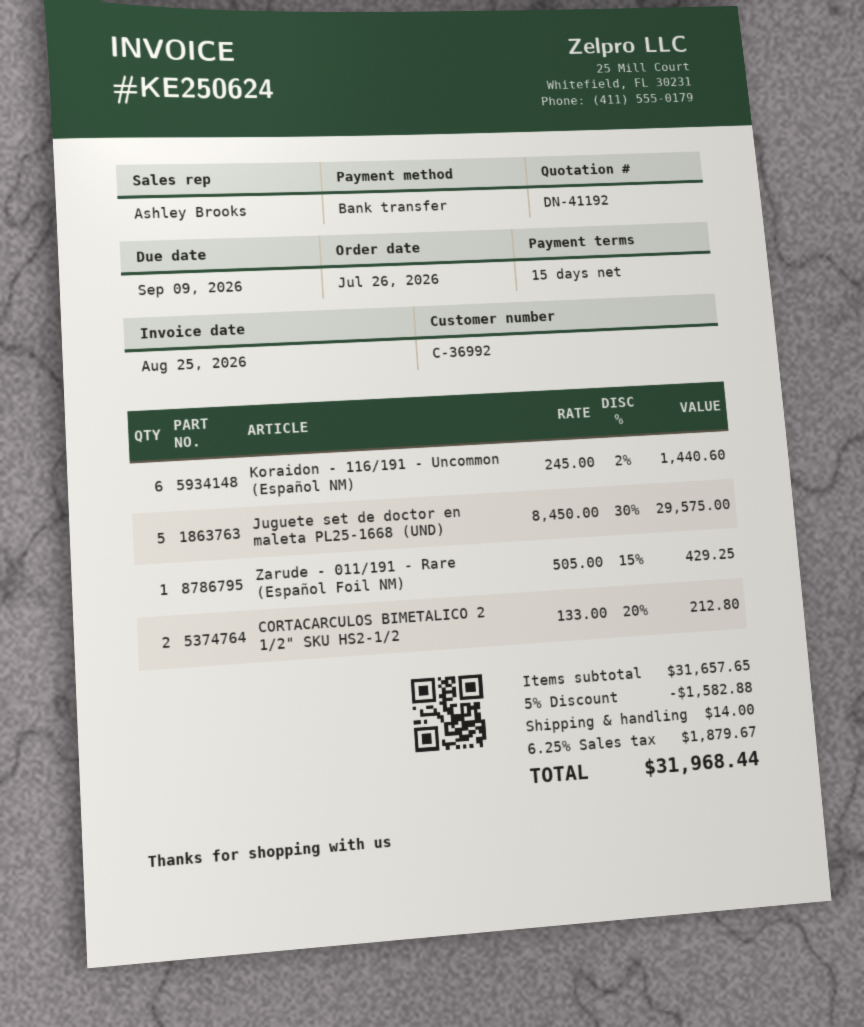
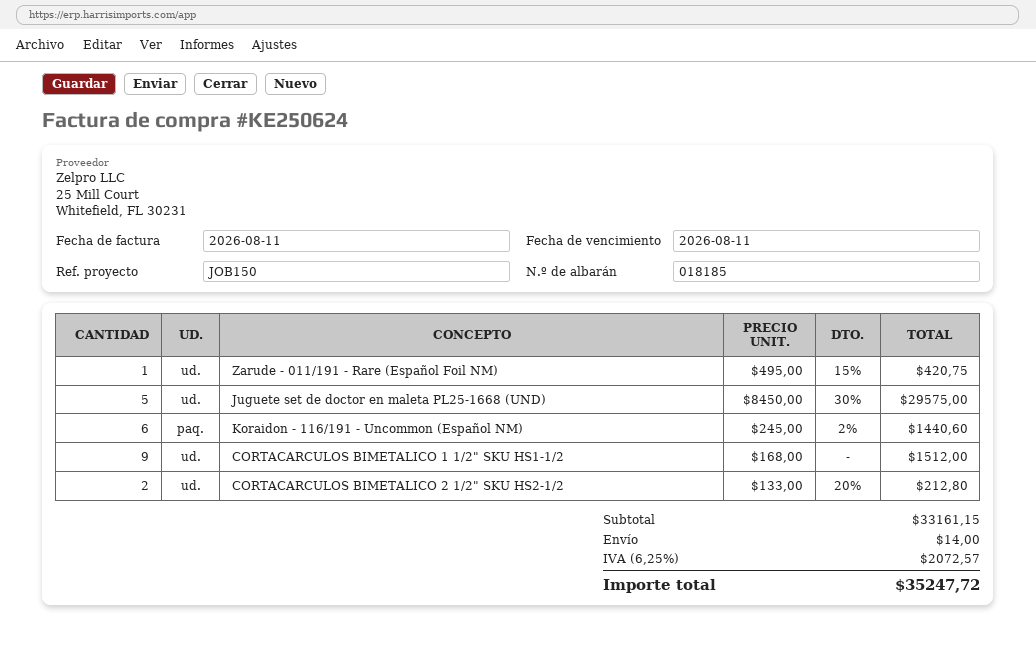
invoice date: 2026-08-25 -> 2026-08-11
due date: 2026-09-09 -> 2026-08-11
Zarude - 011/191 - Rare (Español Foil NM): 1 x 505.00 - 15% = 429.25 -> 1 x 495.00 - 15% = 420.75
CORTACARCULOS BIMETALICO 1 1/2" SKU HS1-1/2: none -> 9 x 168.00 = 1512.00
subtotal: 31657.65 -> 33161.15
discount: 5% = 1582.88 -> none
tax: 6.25% = 1879.67 -> 6.25% = 2072.57
total: 31968.44 -> 35247.72

